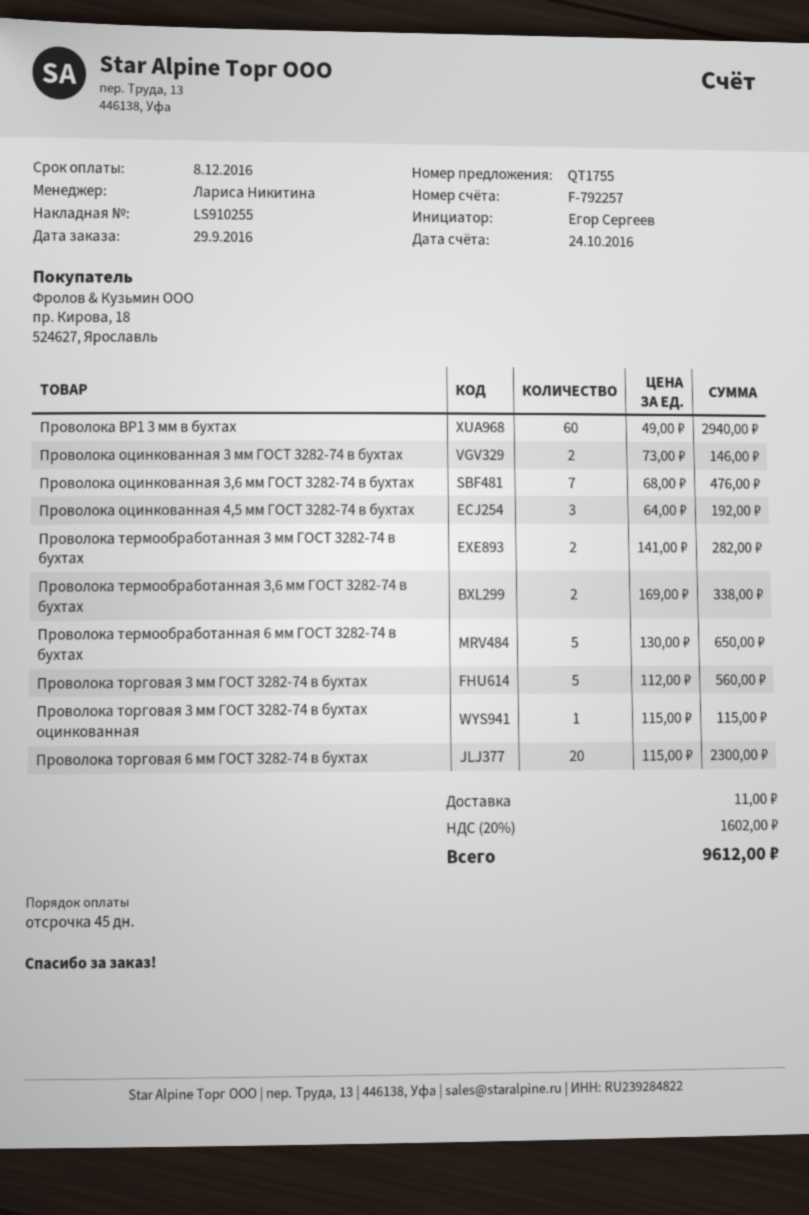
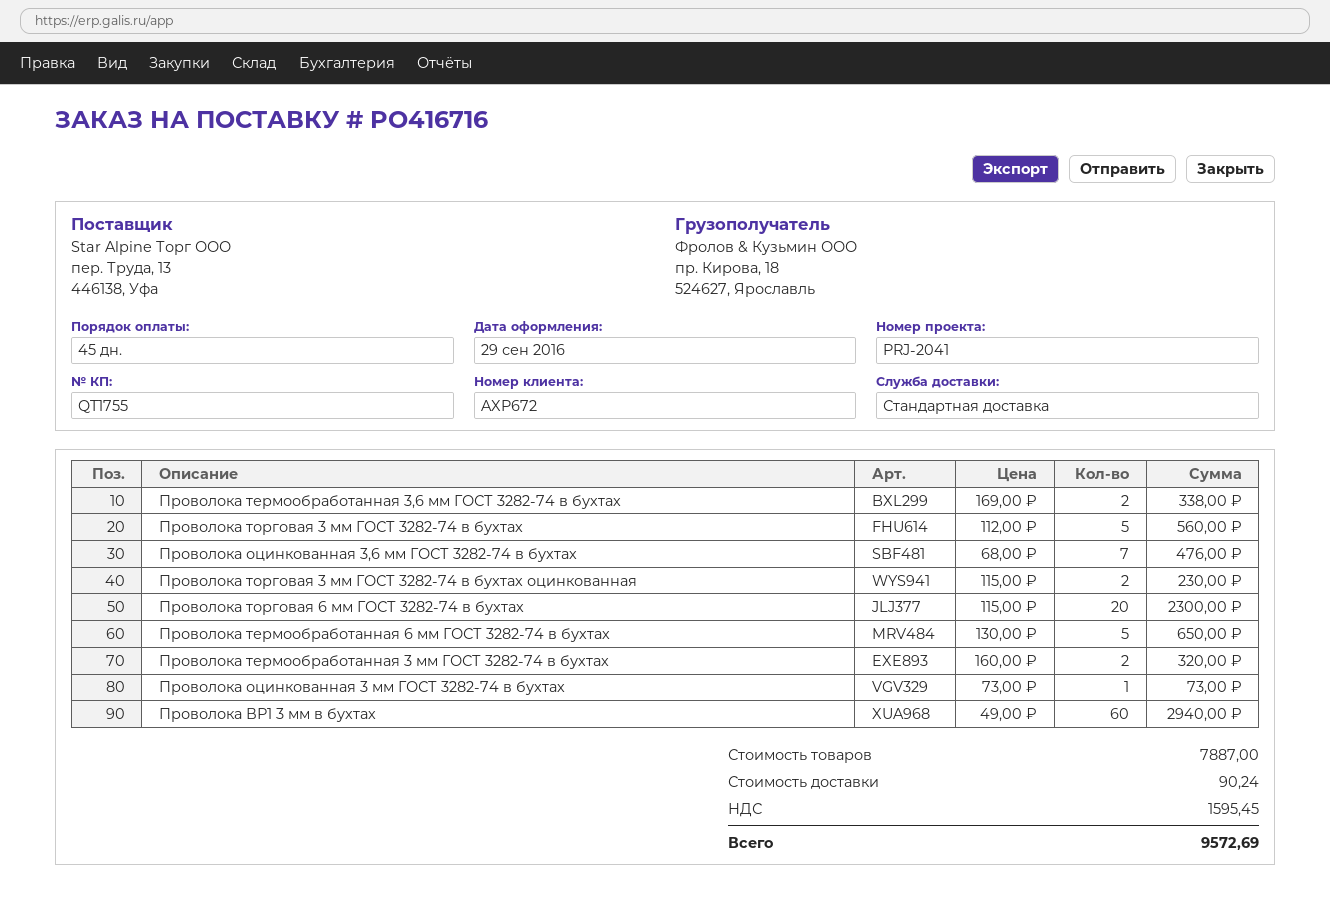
Проволока оцинкованная 3 мм ГОСТ 3282-74 в бухтах: 2 x 73.00 = 146.00 -> 1 x 73.00 = 73.00
Проволока оцинкованная 4,5 мм ГОСТ 3282-74 в бухтах: 3 x 64.00 = 192.00 -> none
Проволока термообработанная 3 мм ГОСТ 3282-74 в бухтах: 2 x 141.00 = 282.00 -> 2 x 160.00 = 320.00
Проволока торговая 3 мм ГОСТ 3282-74 в бухтах оцинкованная: 1 x 115.00 = 115.00 -> 2 x 115.00 = 230.00
shipping: 11.00 -> 90.24
tax: 1602.00 -> 1595.45
total: 9612.00 -> 9572.69

